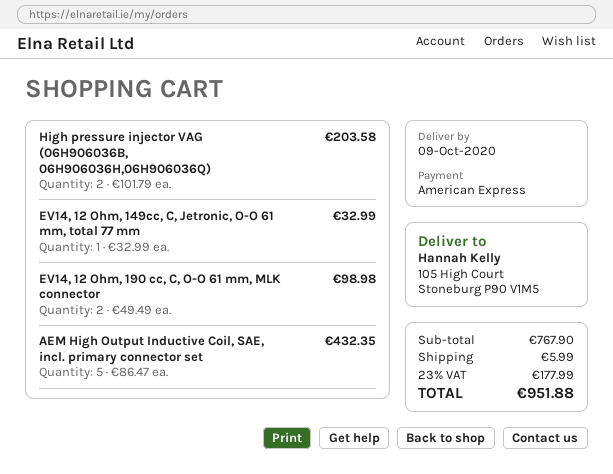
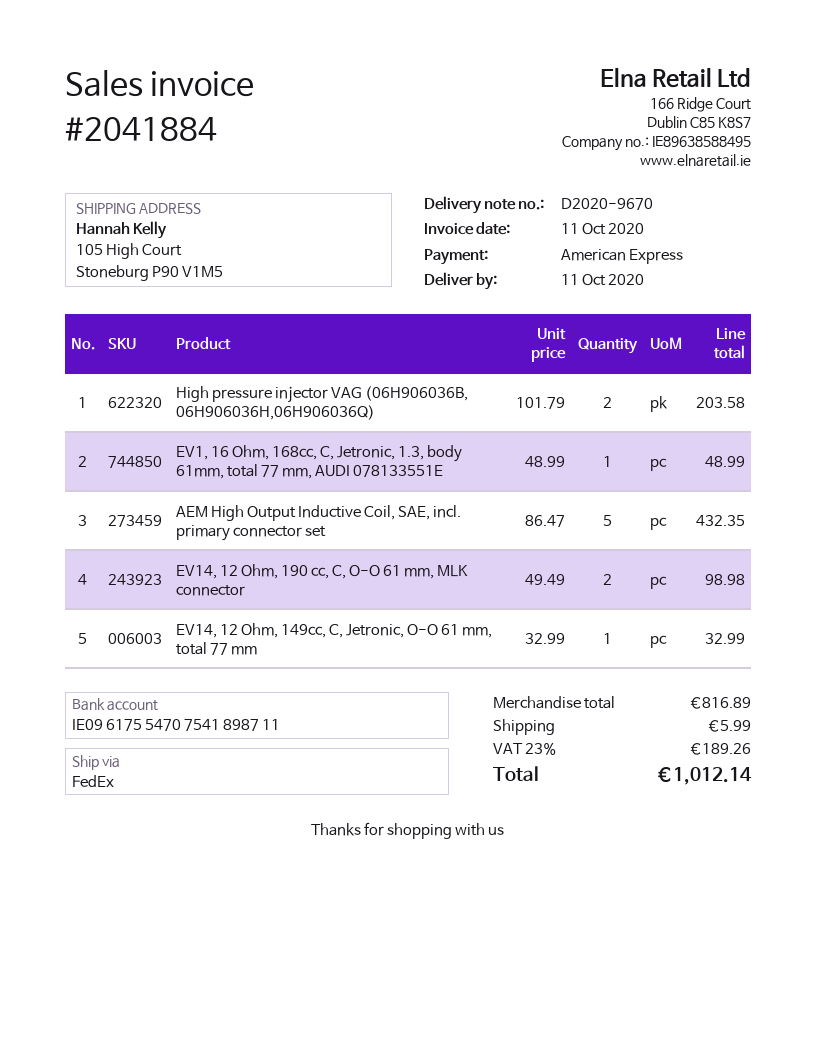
delivery date: 2020-10-09 -> 2020-10-11
EV1, 16 Ohm, 168cc, C, Jetronic, 1.3, body 61mm, total 77 mm, AUDI 078133551E: none -> 1 x 48.99 = 48.99
subtotal: 767.90 -> 816.89
tax: 23% = 177.99 -> 23% = 189.26
total: 951.88 -> 1012.14

